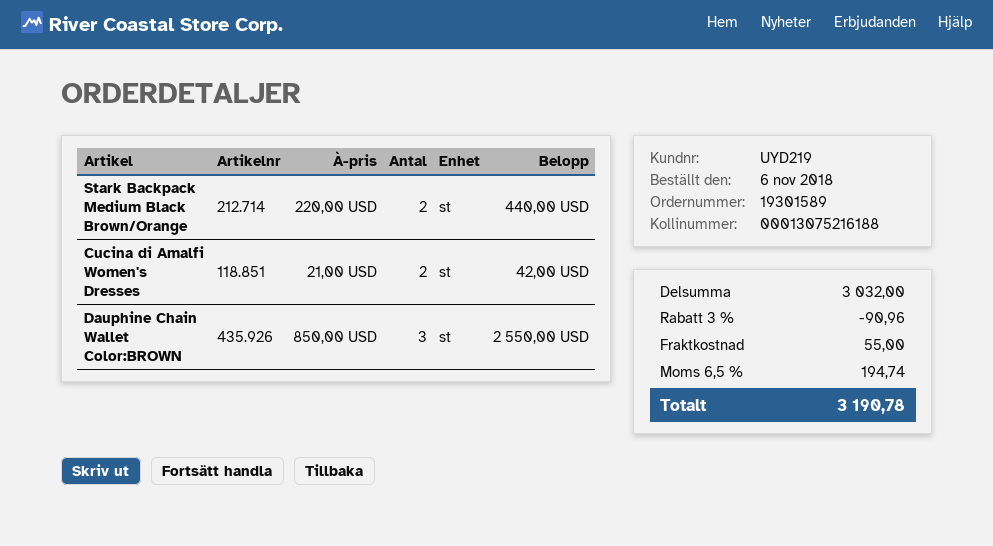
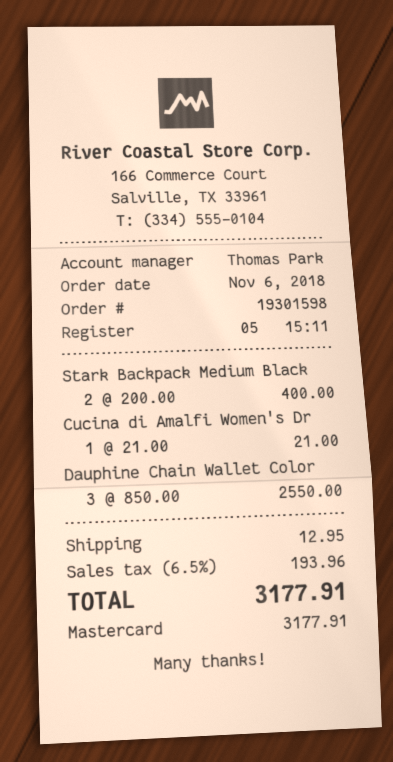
order number: 19301589 -> 19301598
Stark Backpack Medium Black Brown/Orange: 2 x 220.00 = 440.00 -> 2 x 200.00 = 400.00
Cucina di Amalfi Women's Dresses: 2 x 21.00 = 42.00 -> 1 x 21.00 = 21.00
discount: 3% = 90.96 -> none
shipping: 55.00 -> 12.95
tax: 6.5% = 194.74 -> 6.5% = 193.96
total: 3190.78 -> 3177.91

